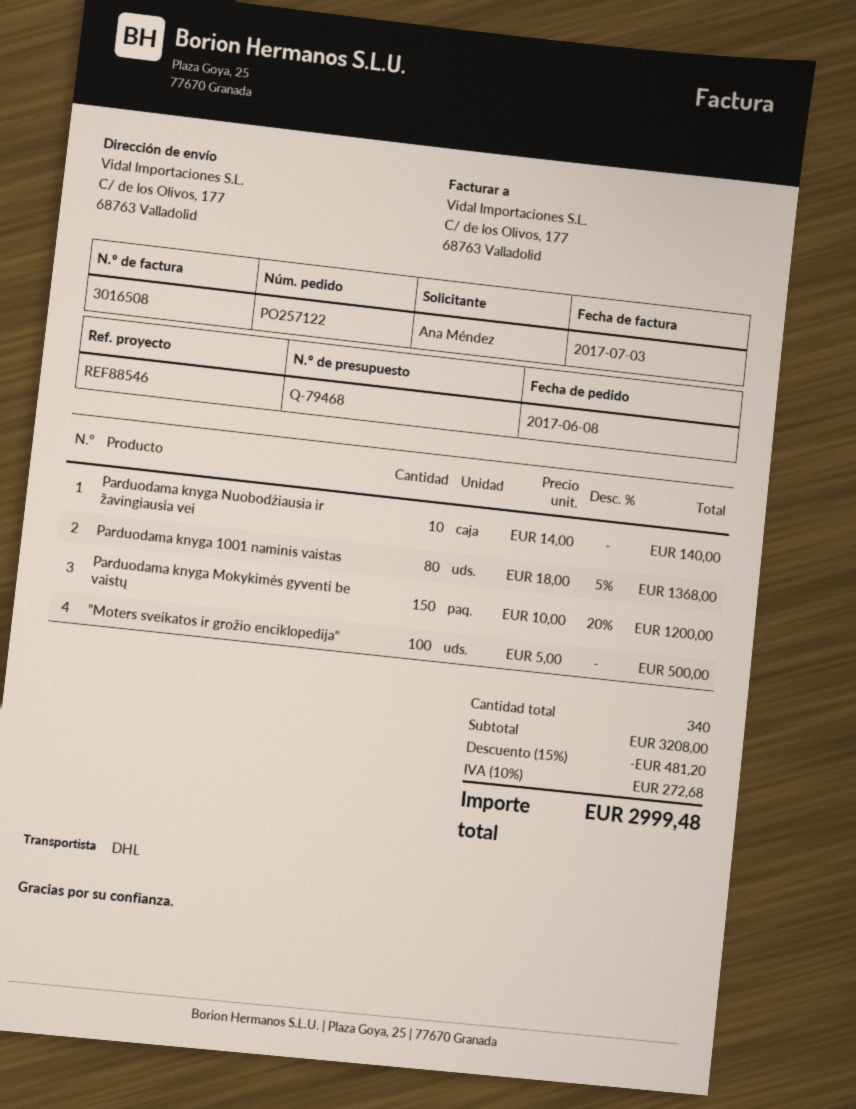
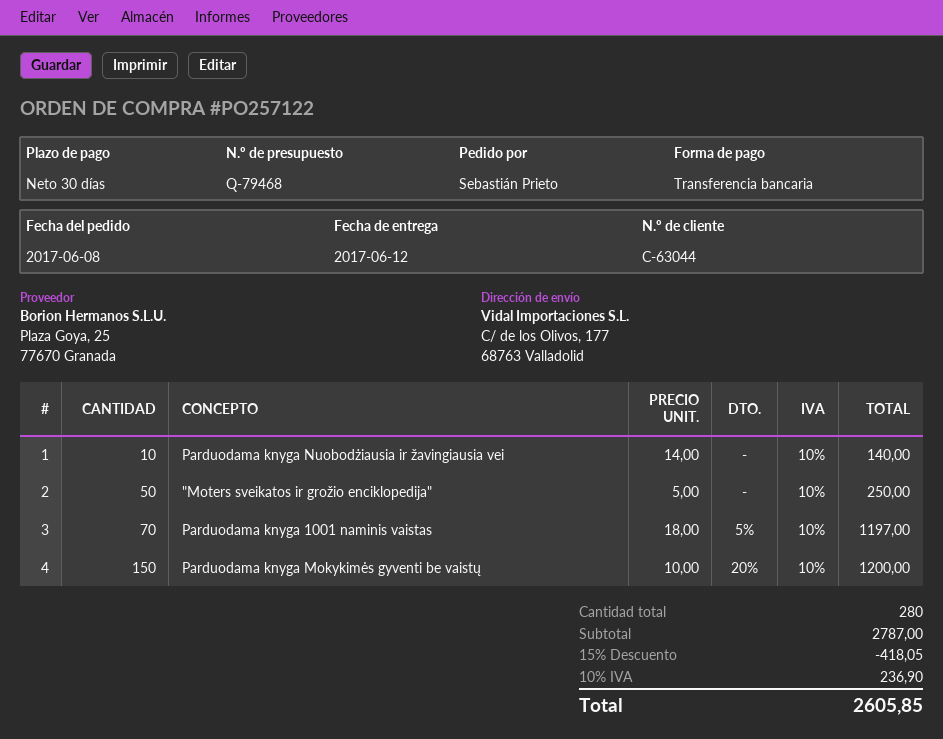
ordered by: Ana Méndez -> Sebastián Prieto
Parduodama knyga 1001 naminis vaistas: 80 x 18.00 - 5% = 1368.00 -> 70 x 18.00 - 5% = 1197.00
"Moters sveikatos ir grožio enciklopedija": 100 x 5.00 = 500.00 -> 50 x 5.00 = 250.00
total quantity: 340 -> 280
subtotal: 3208.00 -> 2787.00
discount: 15% = 481.20 -> 15% = 418.05
tax: 10% = 272.68 -> 10% = 236.90
total: 2999.48 -> 2605.85

